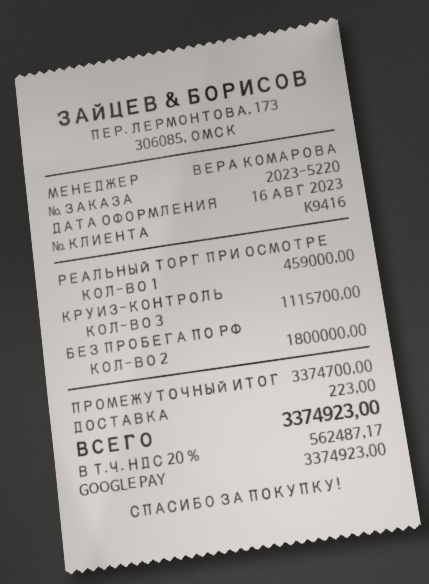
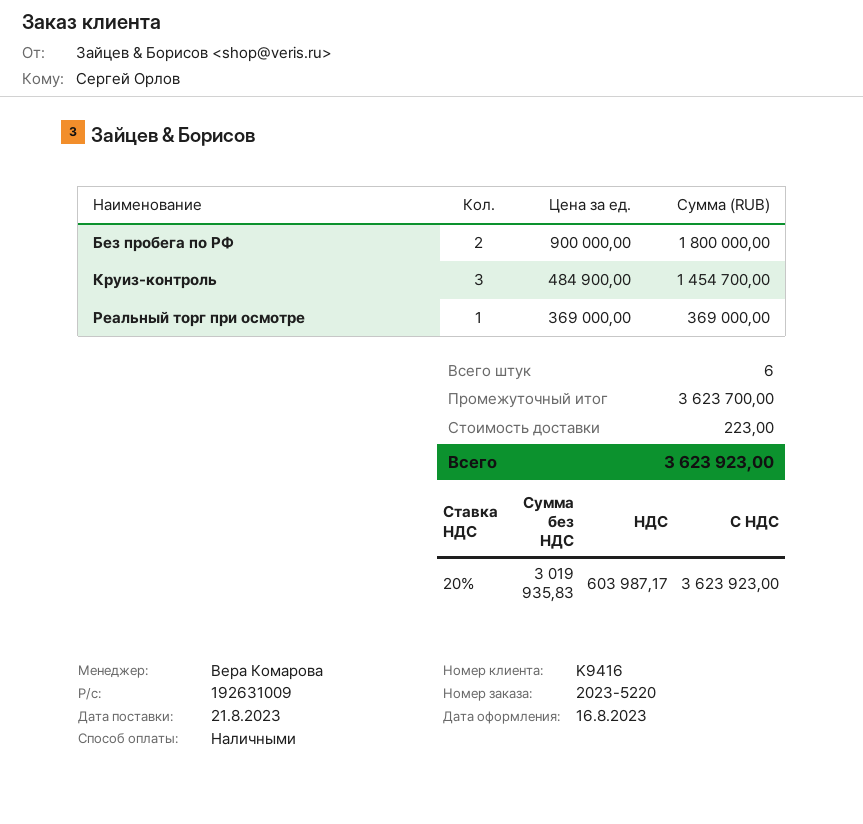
payment method: Google Pay -> cash
РЕАЛЬНЫЙ ТОРГ ПРИ ОСМОТРЕ: 1 for 459000.00 -> 1 for 369000.00
КРУИЗ-КОНТРОЛЬ: 3 for 1115700.00 -> 3 for 1454700.00
subtotal: 3374700.00 -> 3623700.00
tax: 20% = 562487.17 -> 20% = 603987.17
total: 3374923.00 -> 3623923.00

